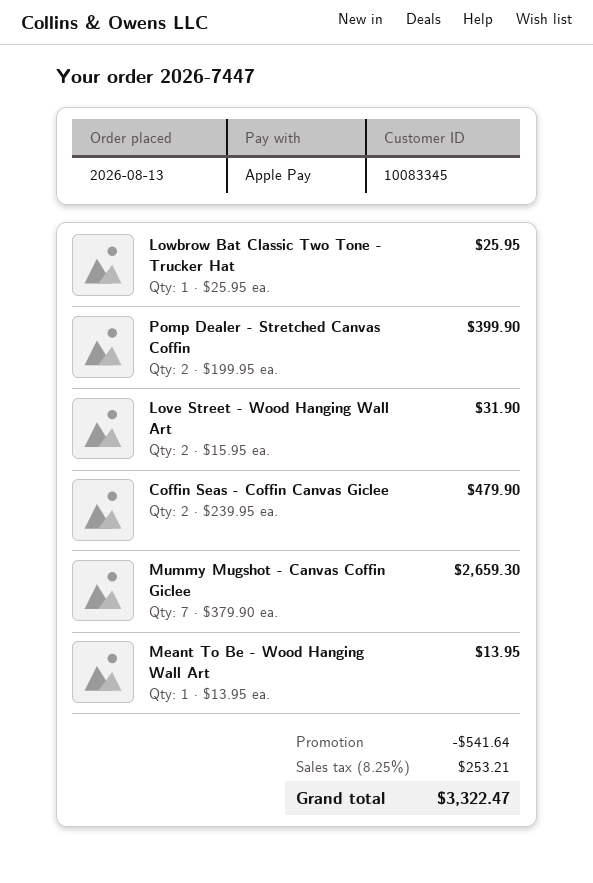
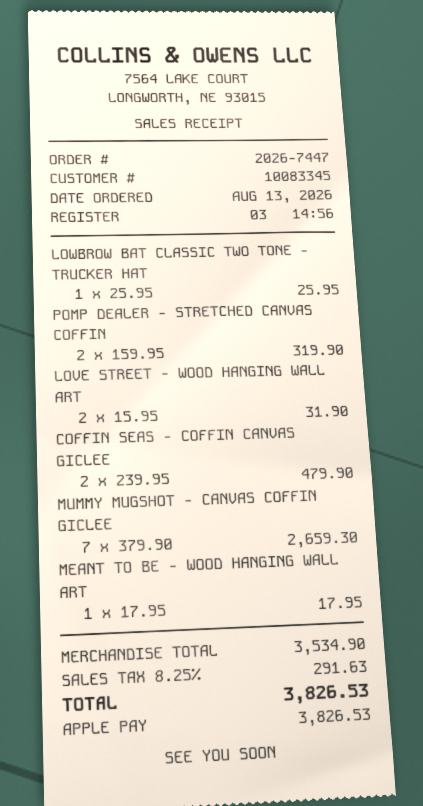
Pomp Dealer - Stretched Canvas Coffin: 2 x 199.95 = 399.90 -> 2 x 159.95 = 319.90
Meant To Be - Wood Hanging Wall Art: 1 x 13.95 = 13.95 -> 1 x 17.95 = 17.95
discount: 541.64 -> none
tax: 8.25% = 253.21 -> 8.25% = 291.63
total: 3322.47 -> 3826.53

